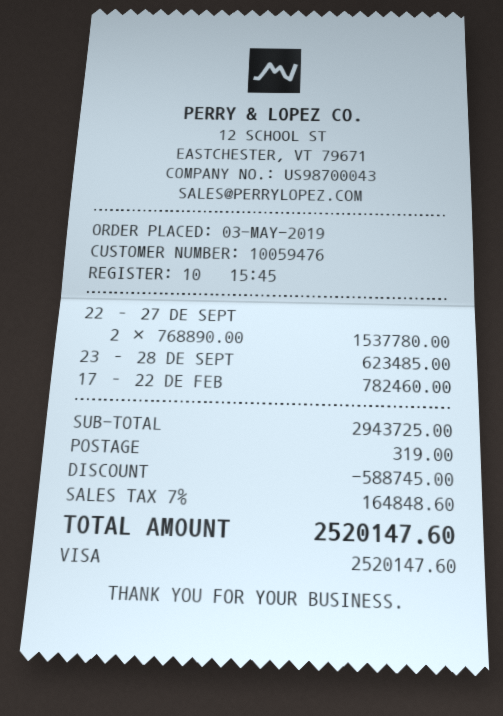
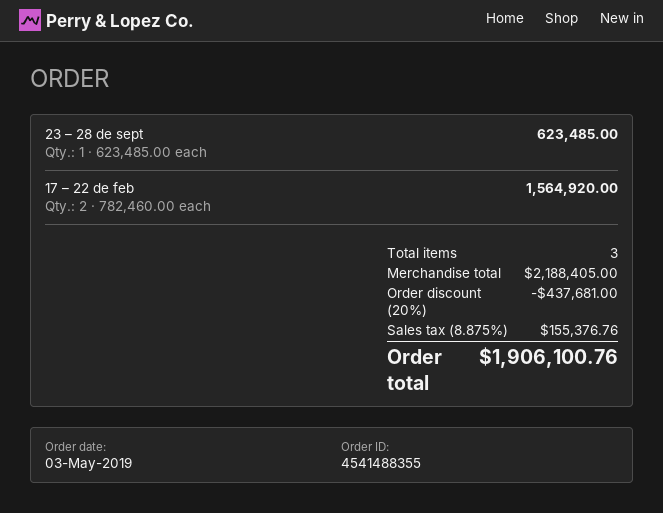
22 – 27 DE SEPT: 2 x 768890.00 = 1537780.00 -> none
17 – 22 DE FEB: 1 x 782460.00 = 782460.00 -> 2 x 782460.00 = 1564920.00
subtotal: 2943725.00 -> 2188405.00
discount: 588745.00 -> 437681.00
shipping: 319.00 -> none
tax: 7% = 164848.60 -> 8.875% = 155376.76
total: 2520147.60 -> 1906100.76

